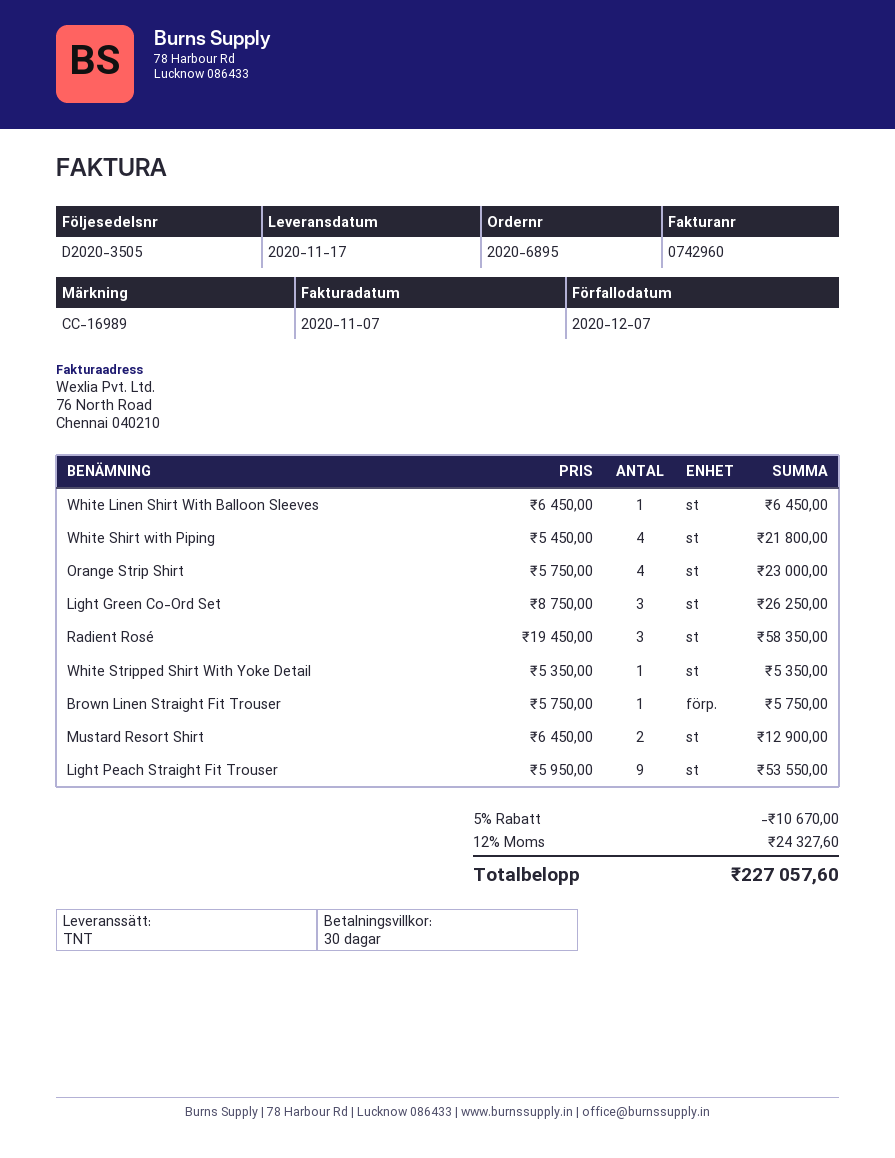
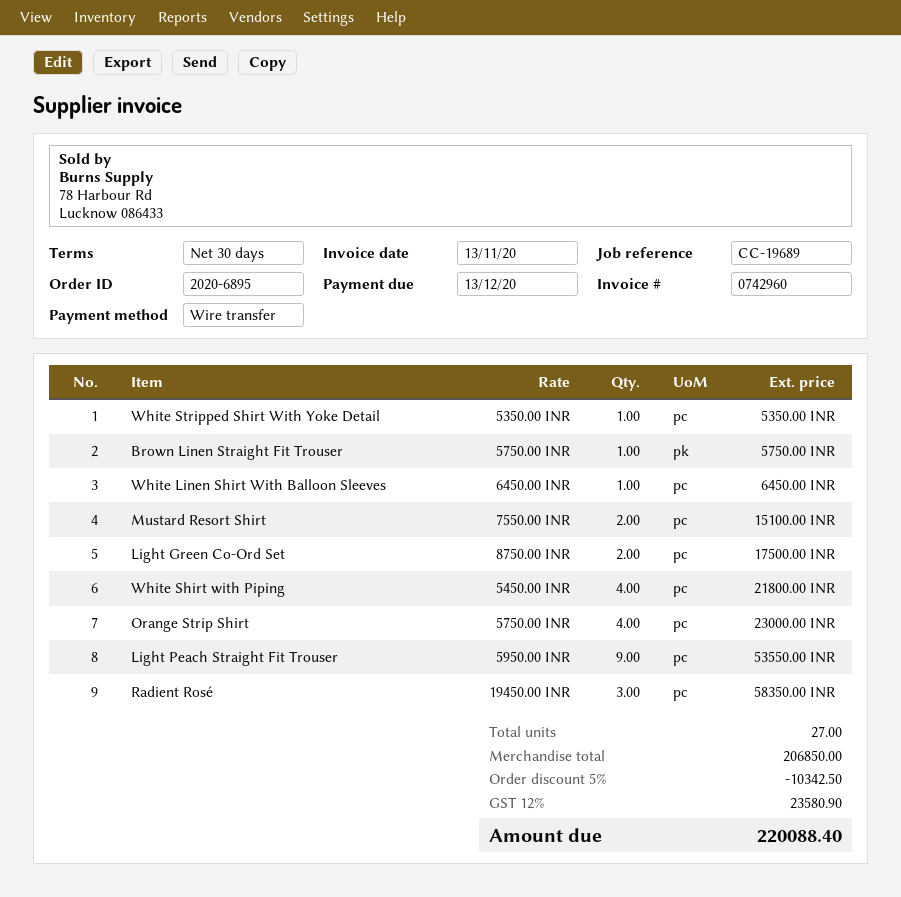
invoice date: 2020-11-07 -> 2020-11-13
due date: 2020-12-07 -> 2020-12-13
reference: CC-16989 -> CC-19689
Light Green Co-Ord Set: 3 x 8750.00 = 26250.00 -> 2 x 8750.00 = 17500.00
Mustard Resort Shirt: 2 x 6450.00 = 12900.00 -> 2 x 7550.00 = 15100.00
discount: 5% = 10670.00 -> 5% = 10342.50
tax: 12% = 24327.60 -> 12% = 23580.90
total: 227057.60 -> 220088.40

